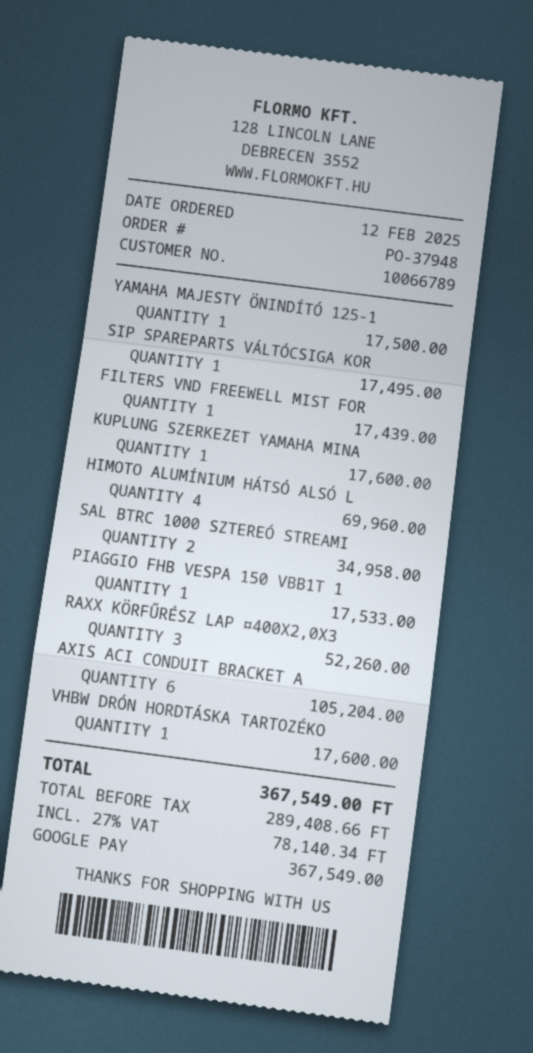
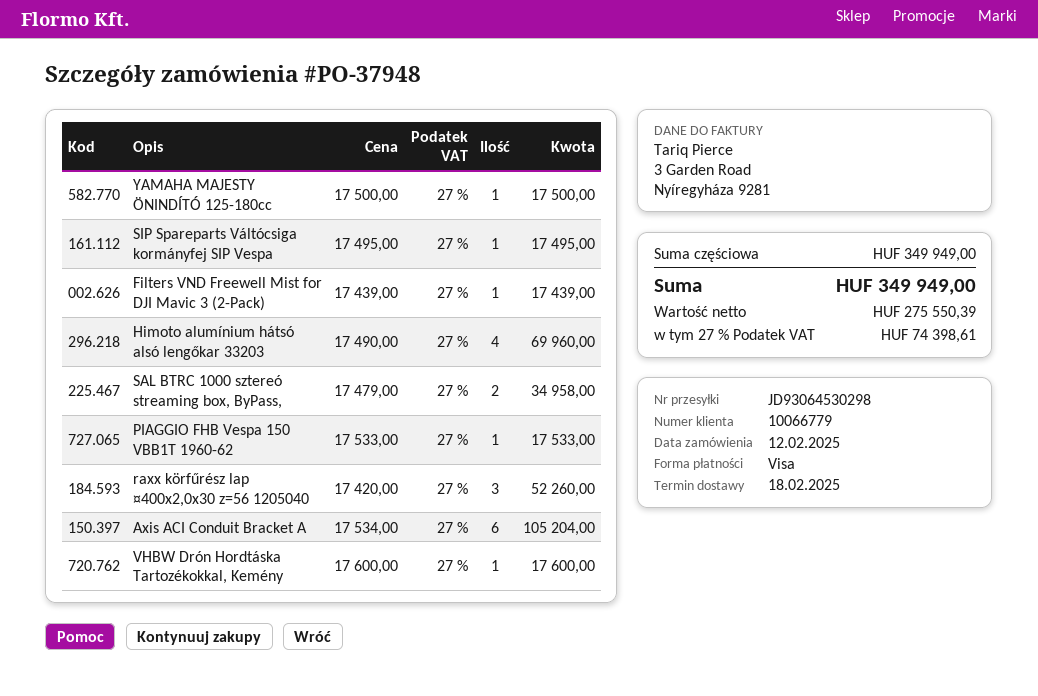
customer number: 10066789 -> 10066779
payment method: Google Pay -> Visa
KUPLUNG SZERKEZET YAMAHA MINA: 1 for 17600.00 -> none
net: 289408.66 -> 275550.39
tax: 27% = 78140.34 -> 27% = 74398.61
total: 367549.00 -> 349949.00

